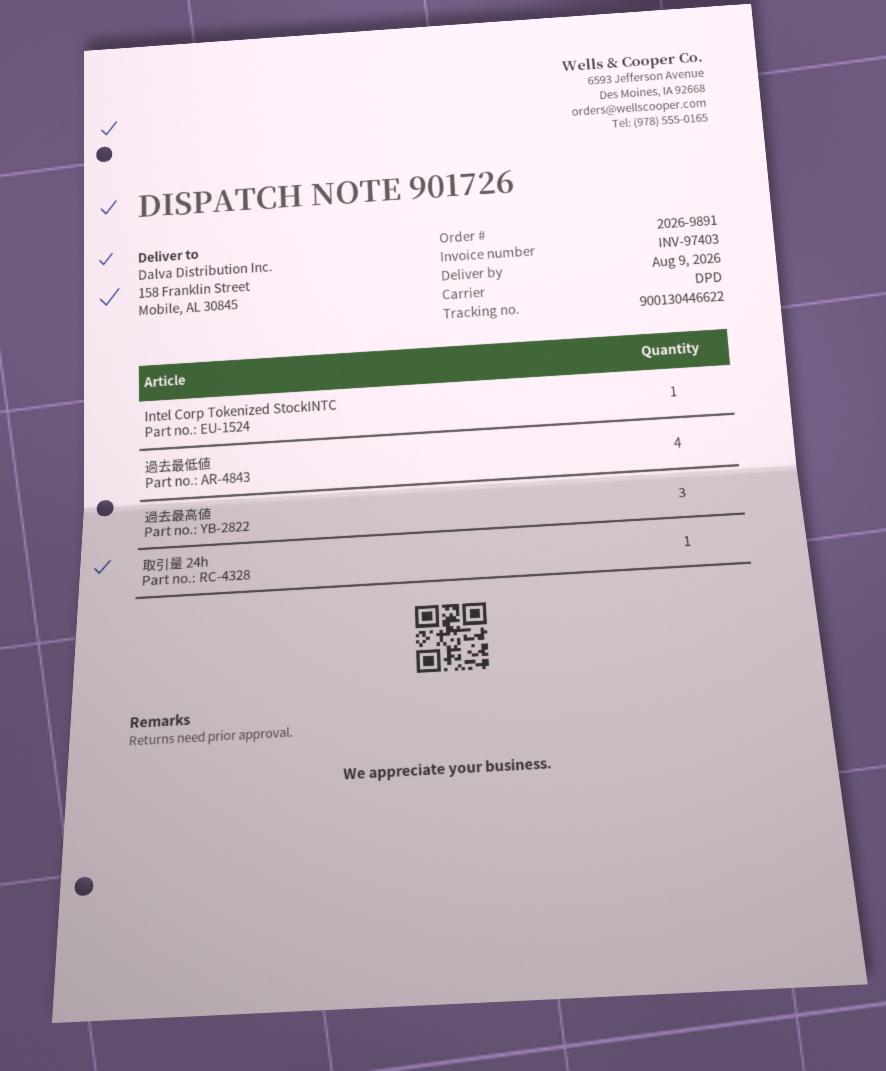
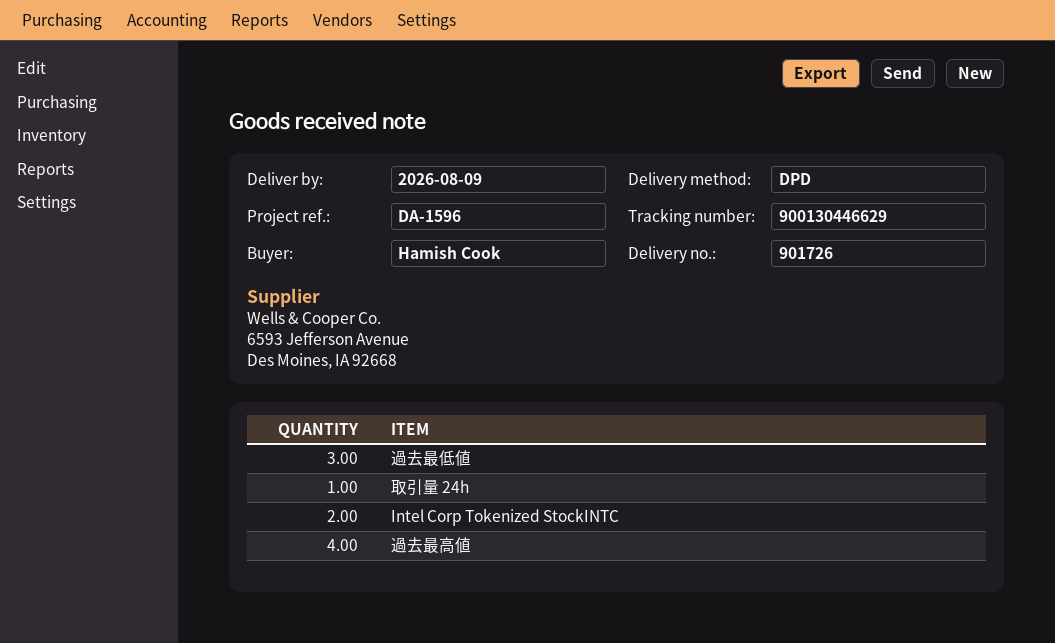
tracking number: 900130446622 -> 900130446629
Intel Corp Tokenized StockINTC: 1 -> 2
過去最低値: 4 -> 3
過去最高値: 3 -> 4

